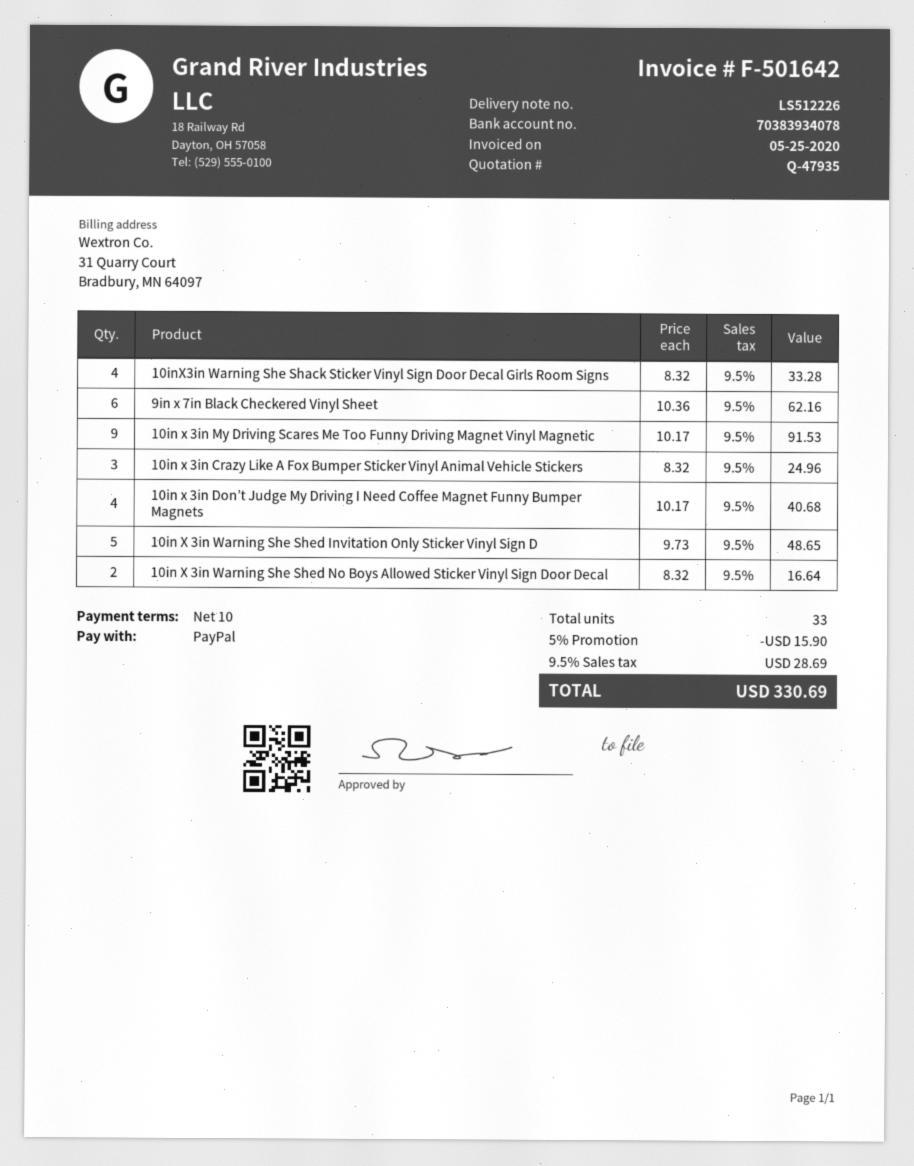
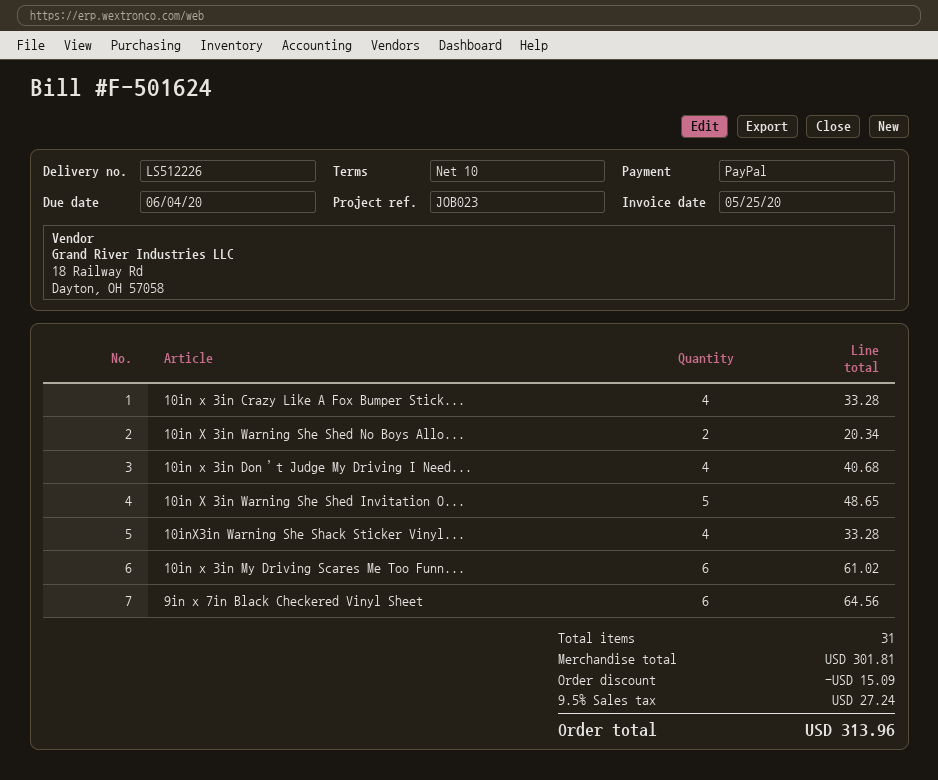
invoice number: F-501642 -> F-501624
9in x 7in Black Checkered Vinyl Sheet: 6 for 62.16 -> 6 for 64.56
10in x 3in My Driving Scares Me Too Funny Driving Magnet Vinyl Magnetic: 9 for 91.53 -> 6 for 61.02
10in x 3in Crazy Like A Fox Bumper Sticker Vinyl Animal Vehicle Stickers: 3 for 24.96 -> 4 for 33.28
10in X 3in Warning She Shed No Boys Allowed Sticker Vinyl Sign Door Decal: 2 for 16.64 -> 2 for 20.34
total quantity: 33 -> 31
discount: 15.90 -> 15.09
tax: 9.5% = 28.69 -> 9.5% = 27.24
total: 330.69 -> 313.96

